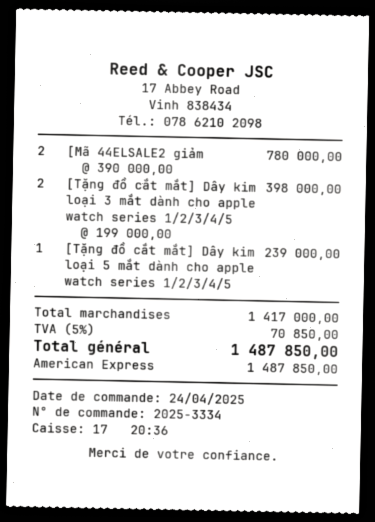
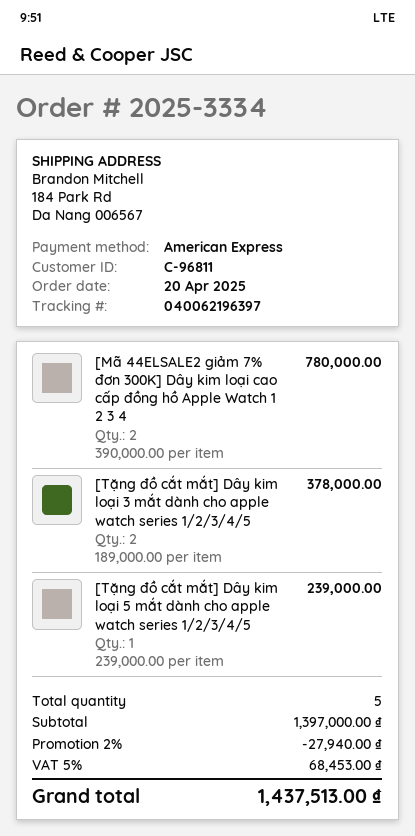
order date: 2025-04-24 -> 2025-04-20
[Tặng đồ cắt mắt] Dây kim loại 3 mắt dành cho apple watch series 1/2/3/4/5: 2 x 199000.00 = 398000.00 -> 2 x 189000.00 = 378000.00
subtotal: 1417000.00 -> 1397000.00
discount: none -> 2% = 27940.00
tax: 5% = 70850.00 -> 5% = 68453.00
total: 1487850.00 -> 1437513.00

